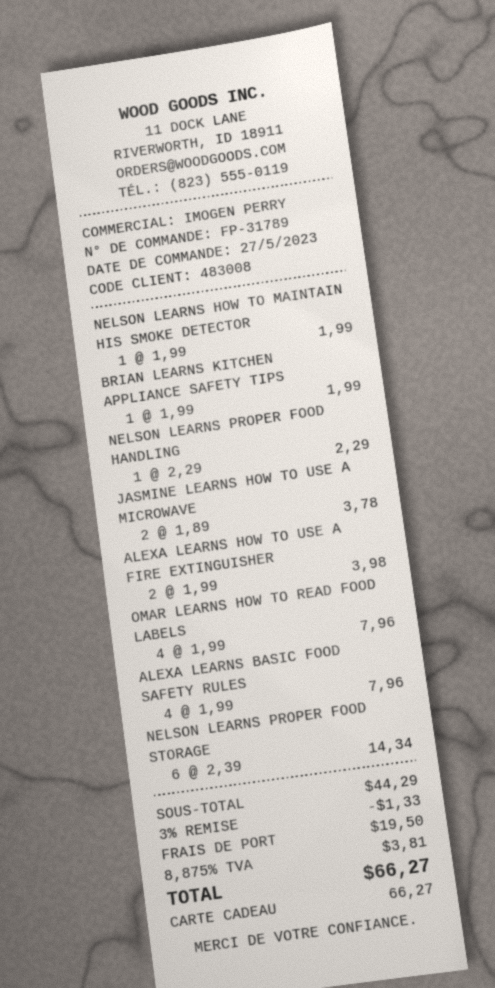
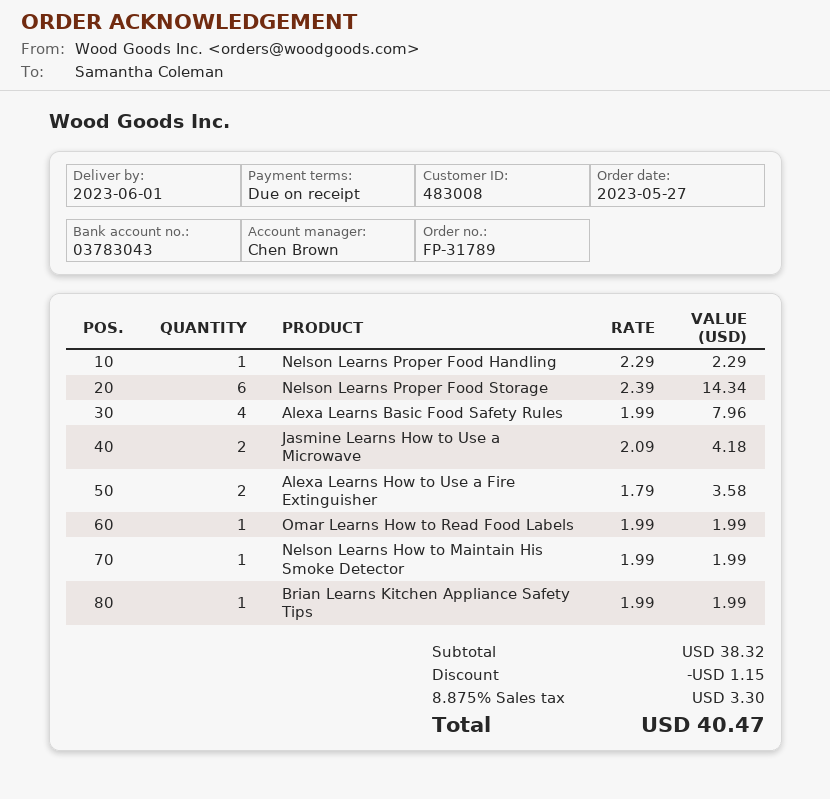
sales rep: IMOGEN PERRY -> Chen Brown
JASMINE LEARNS HOW TO USE A MICROWAVE: 2 x 1.89 = 3.78 -> 2 x 2.09 = 4.18
ALEXA LEARNS HOW TO USE A FIRE EXTINGUISHER: 2 x 1.99 = 3.98 -> 2 x 1.79 = 3.58
OMAR LEARNS HOW TO READ FOOD LABELS: 4 x 1.99 = 7.96 -> 1 x 1.99 = 1.99
subtotal: 44.29 -> 38.32
discount: 1.33 -> 1.15
shipping: 19.50 -> none
tax: 8.875% = 3.81 -> 8.875% = 3.30
total: 66.27 -> 40.47

